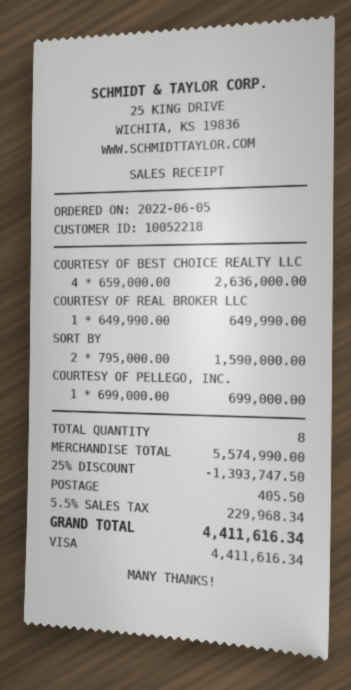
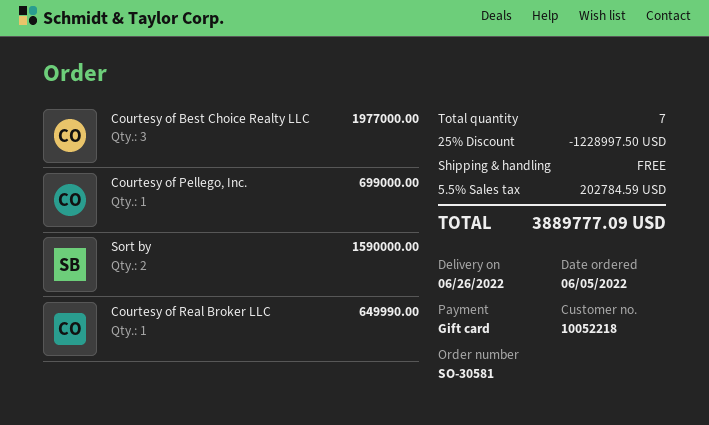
payment method: Visa -> gift card
COURTESY OF BEST CHOICE REALTY LLC: 4 for 2636000.00 -> 3 for 1977000.00
total quantity: 8 -> 7
discount: 25% = 1393747.50 -> 25% = 1228997.50
shipping: 405.50 -> 0.00
tax: 5.5% = 229968.34 -> 5.5% = 202784.59
total: 4411616.34 -> 3889777.09

